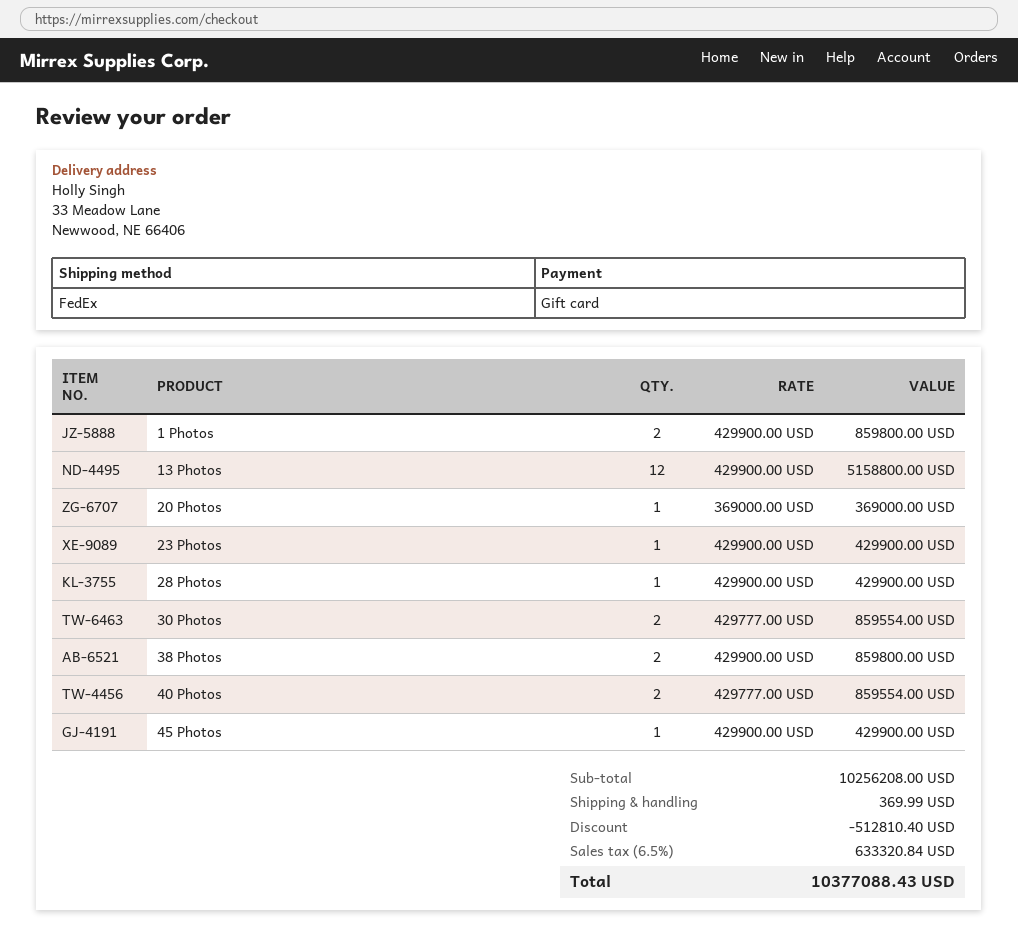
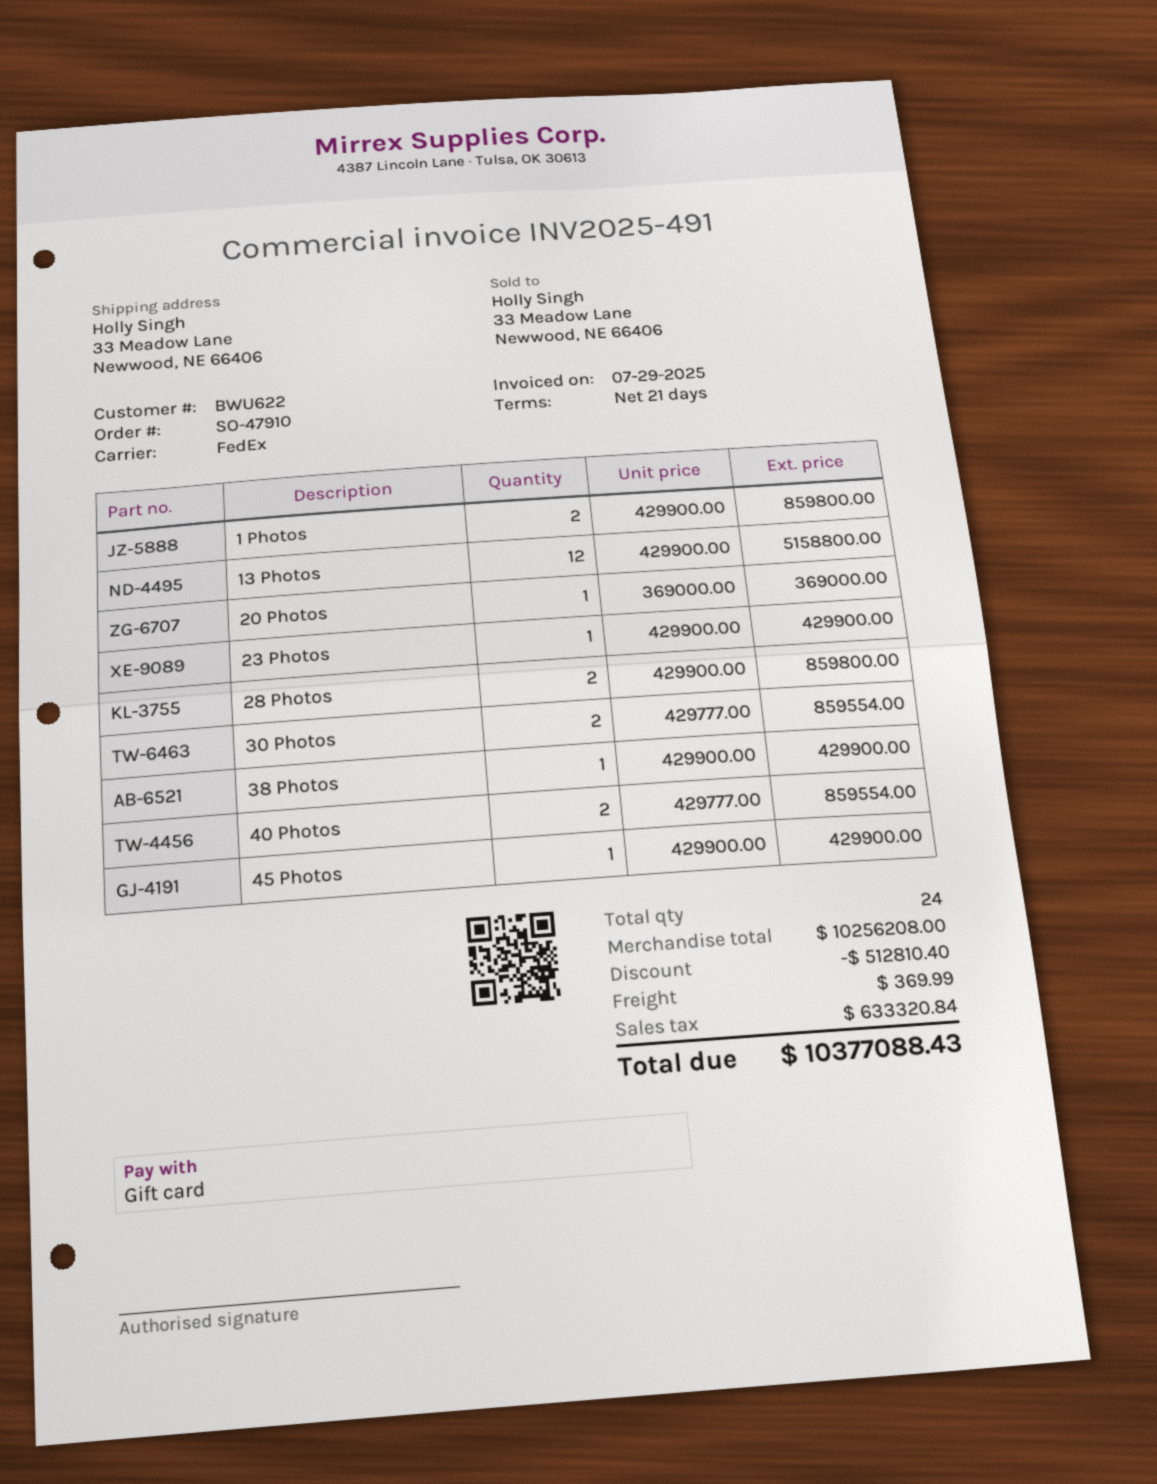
28 Photos: 1 x 429900.00 = 429900.00 -> 2 x 429900.00 = 859800.00
38 Photos: 2 x 429900.00 = 859800.00 -> 1 x 429900.00 = 429900.00

